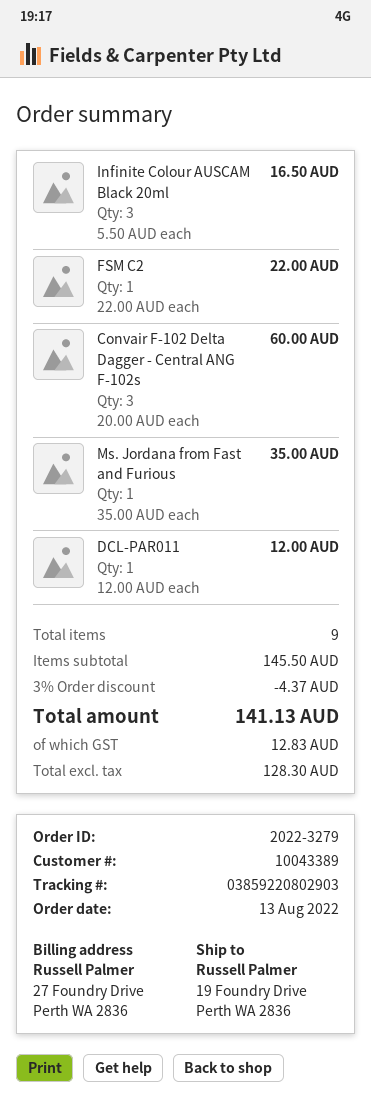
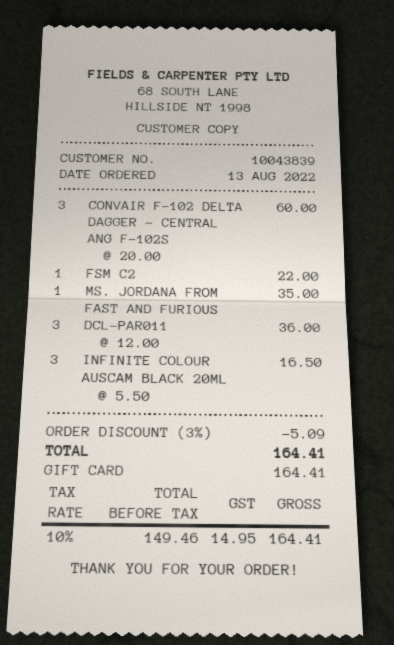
customer number: 10043389 -> 10043839
DCL-PAR011: 1 x 12.00 = 12.00 -> 3 x 12.00 = 36.00
discount: 3% = 4.37 -> 3% = 5.09
net: 128.30 -> 149.46
tax: 12.83 -> 14.95
total: 141.13 -> 164.41

